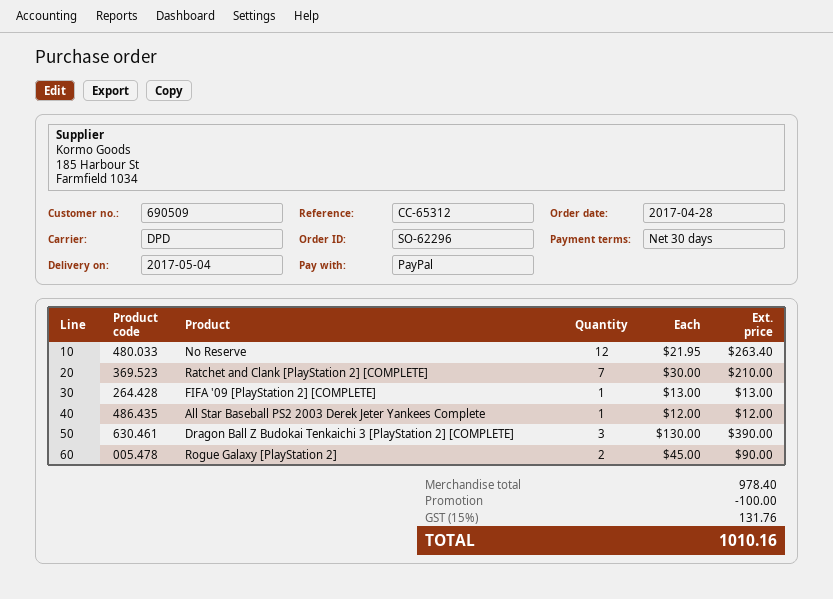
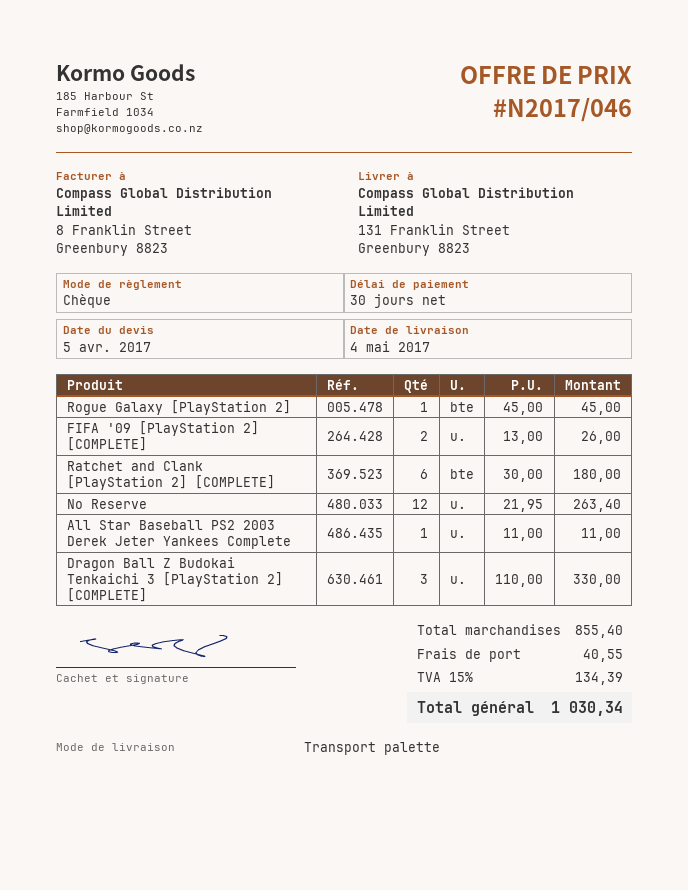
payment method: PayPal -> cheque
shipping method: DPD -> pallet freight
Ratchet and Clank [PlayStation 2] [COMPLETE]: 7 x 30.00 = 210.00 -> 6 x 30.00 = 180.00
FIFA '09 [PlayStation 2] [COMPLETE]: 1 x 13.00 = 13.00 -> 2 x 13.00 = 26.00
All Star Baseball PS2 2003 Derek Jeter Yankees Complete: 1 x 12.00 = 12.00 -> 1 x 11.00 = 11.00
Dragon Ball Z Budokai Tenkaichi 3 [PlayStation 2] [COMPLETE]: 3 x 130.00 = 390.00 -> 3 x 110.00 = 330.00
Rogue Galaxy [PlayStation 2]: 2 x 45.00 = 90.00 -> 1 x 45.00 = 45.00
subtotal: 978.40 -> 855.40
discount: 100.00 -> none
shipping: none -> 40.55
tax: 15% = 131.76 -> 15% = 134.39
total: 1010.16 -> 1030.34

